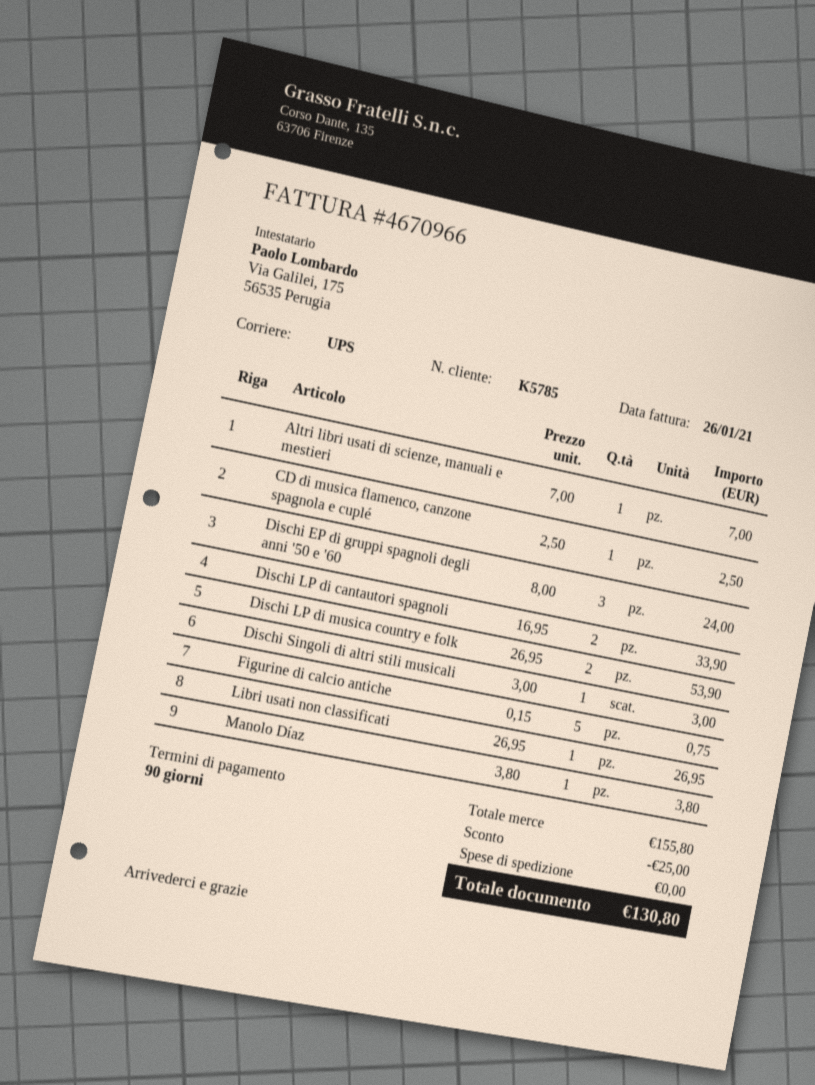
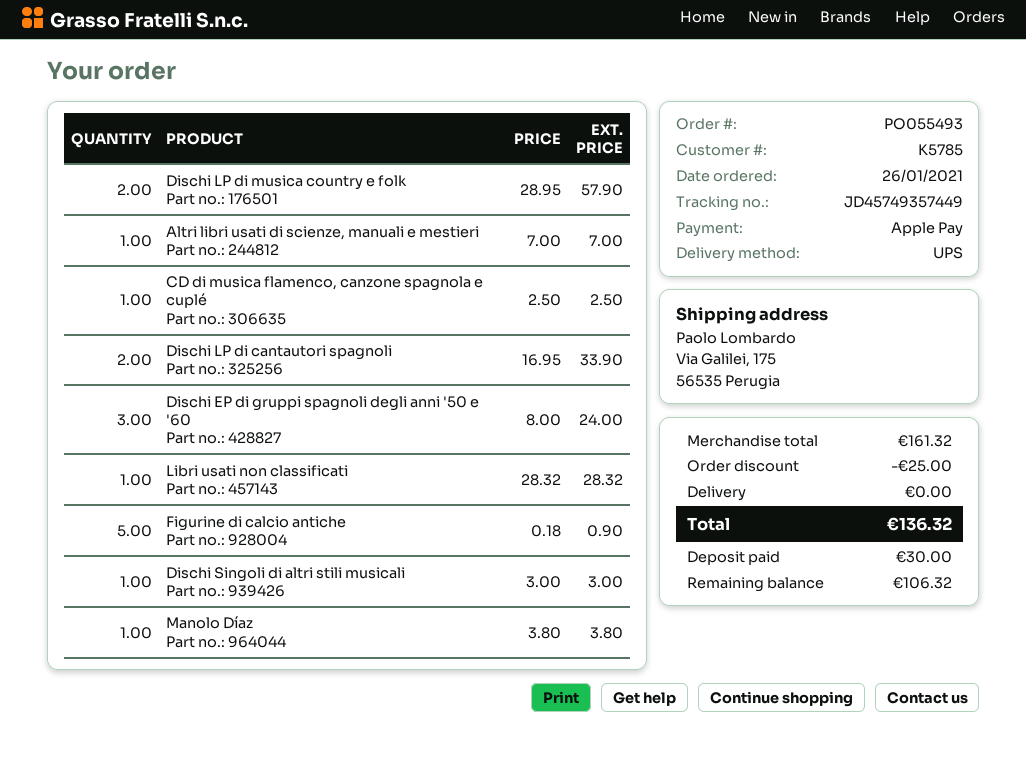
Dischi LP di musica country e folk: 2 x 26.95 = 53.90 -> 2 x 28.95 = 57.90
Figurine di calcio antiche: 5 x 0.15 = 0.75 -> 5 x 0.18 = 0.90
Libri usati non classificati: 1 x 26.95 = 26.95 -> 1 x 28.32 = 28.32
subtotal: 155.80 -> 161.32
total: 130.80 -> 136.32

